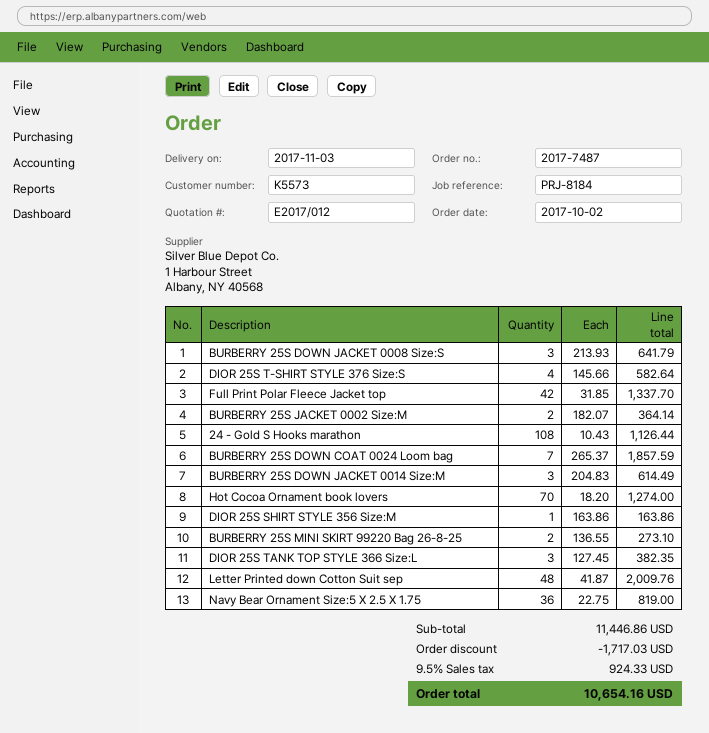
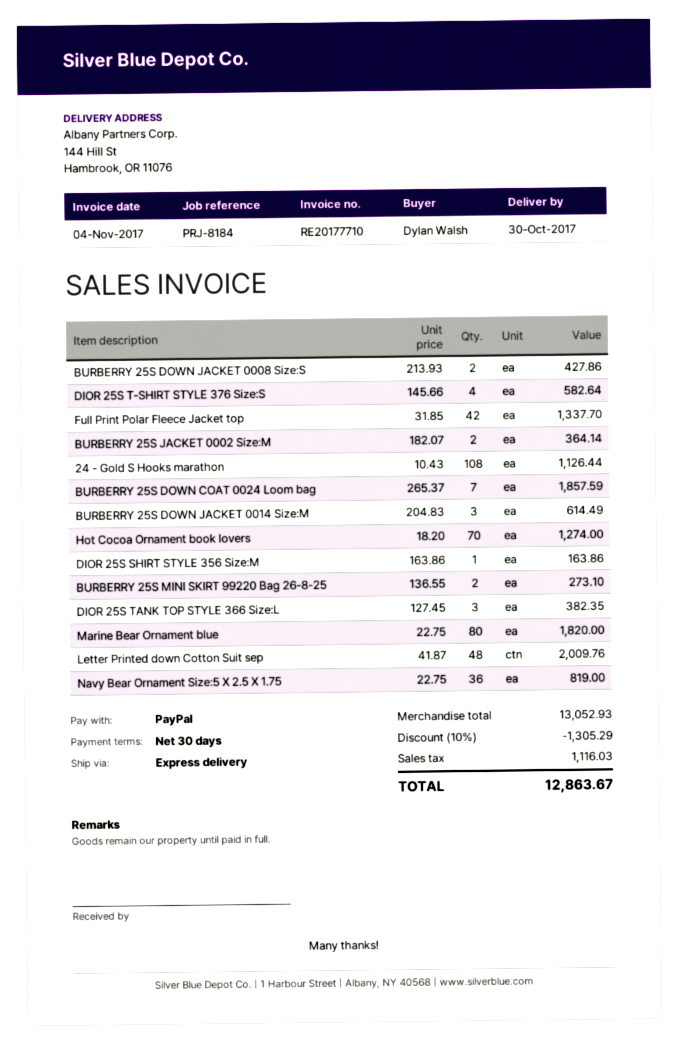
delivery date: 2017-11-03 -> 2017-10-30
BURBERRY 25S DOWN JACKET 0008 Size:S: 3 x 213.93 = 641.79 -> 2 x 213.93 = 427.86
Marine Bear Ornament blue: none -> 80 x 22.75 = 1820.00
subtotal: 11446.86 -> 13052.93
discount: 1717.03 -> 1305.29
tax: 924.33 -> 1116.03
total: 10654.16 -> 12863.67

